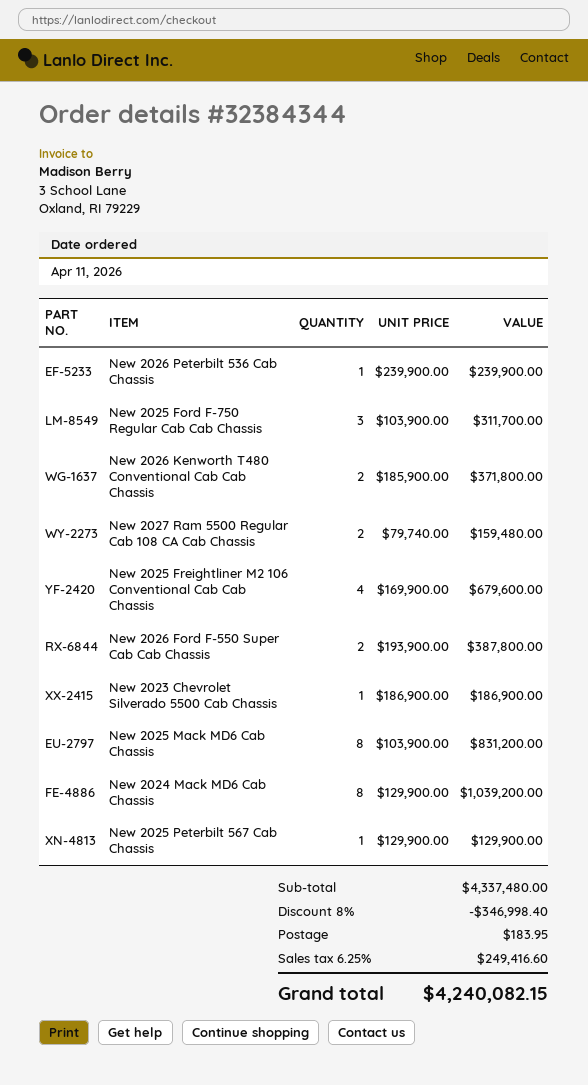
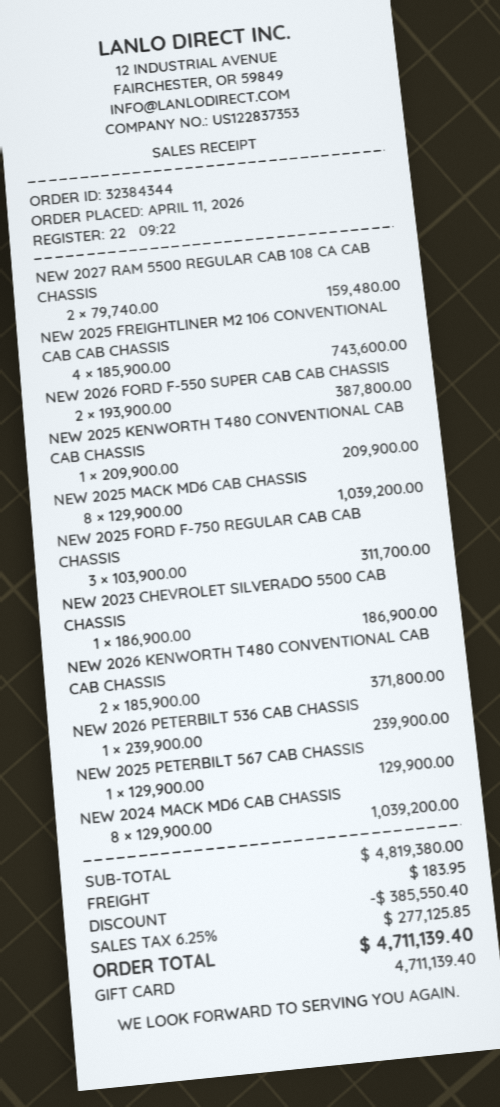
New 2025 Freightliner M2 106 Conventional Cab Cab Chassis: 4 x 169900.00 = 679600.00 -> 4 x 185900.00 = 743600.00
New 2025 Mack MD6 Cab Chassis: 8 x 103900.00 = 831200.00 -> 8 x 129900.00 = 1039200.00
NEW 2025 KENWORTH T480 CONVENTIONAL CAB CAB CHASSIS: none -> 1 x 209900.00 = 209900.00
subtotal: 4337480.00 -> 4819380.00
discount: 346998.40 -> 385550.40
tax: 6.25% = 249416.60 -> 6.25% = 277125.85
total: 4240082.15 -> 4711139.40

